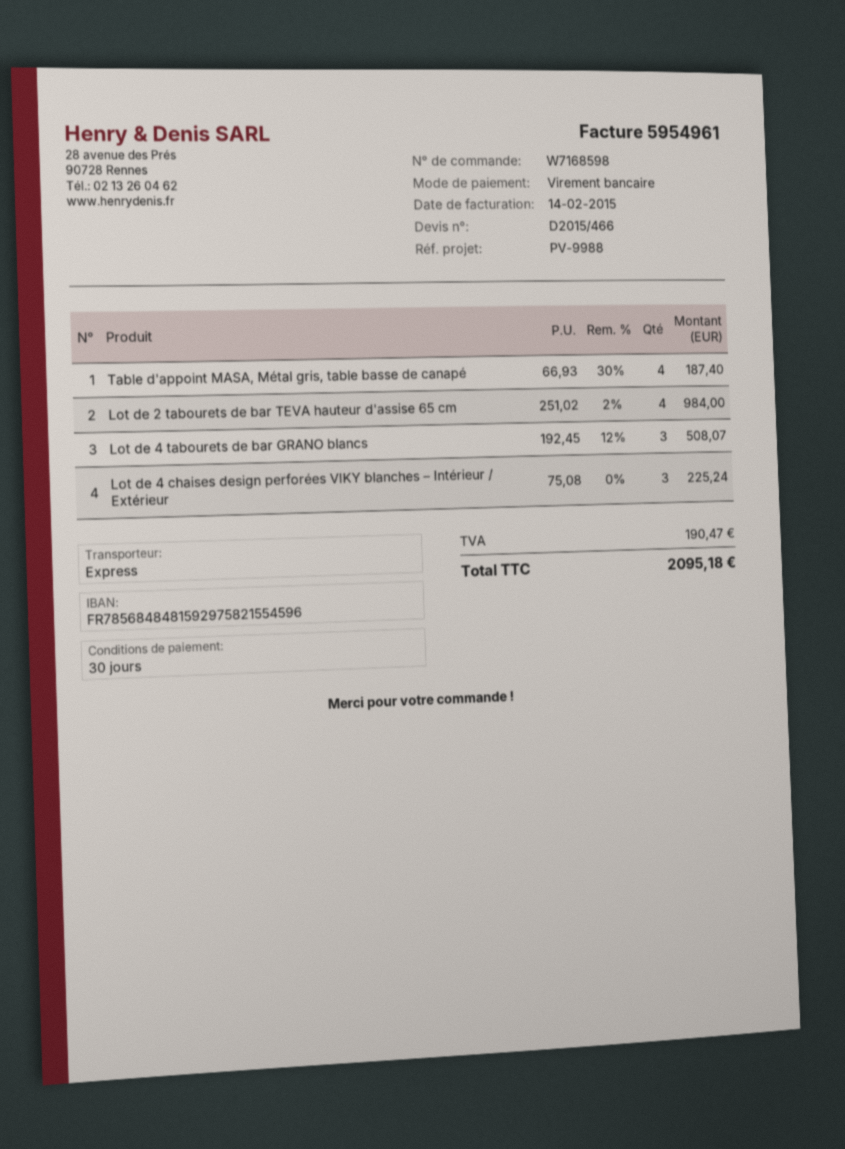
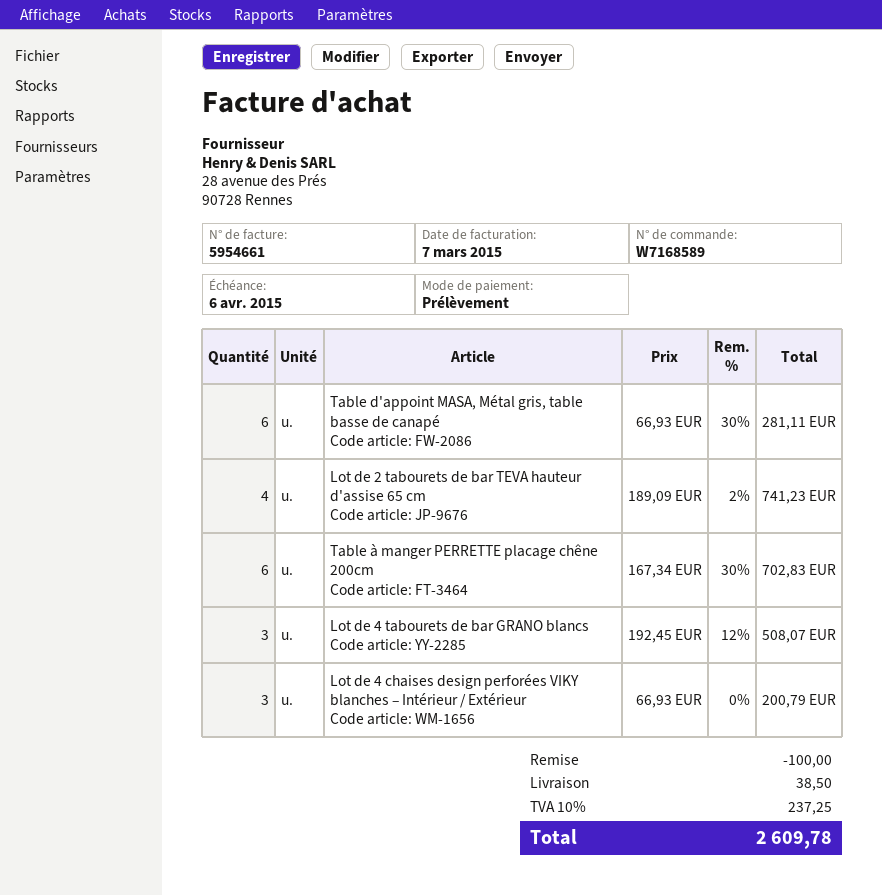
order number: W7168598 -> W7168589
invoice number: 5954961 -> 5954661
invoice date: 2015-02-14 -> 2015-03-07
payment method: bank transfer -> direct debit
Table d'appoint MASA, Métal gris, table basse de canapé: 4 x 66.93 - 30% = 187.40 -> 6 x 66.93 - 30% = 281.11
Lot de 2 tabourets de bar TEVA hauteur d'assise 65 cm: 4 x 251.02 - 2% = 984.00 -> 4 x 189.09 - 2% = 741.23
Lot de 4 chaises design perforées VIKY blanches – Intérieur / Extérieur: 3 x 75.08 = 225.24 -> 3 x 66.93 = 200.79
Table à manger PERRETTE placage chêne 200cm: none -> 6 x 167.34 - 30% = 702.83
discount: none -> 100.00
shipping: none -> 38.50
tax: 190.47 -> 237.25
total: 2095.18 -> 2609.78

